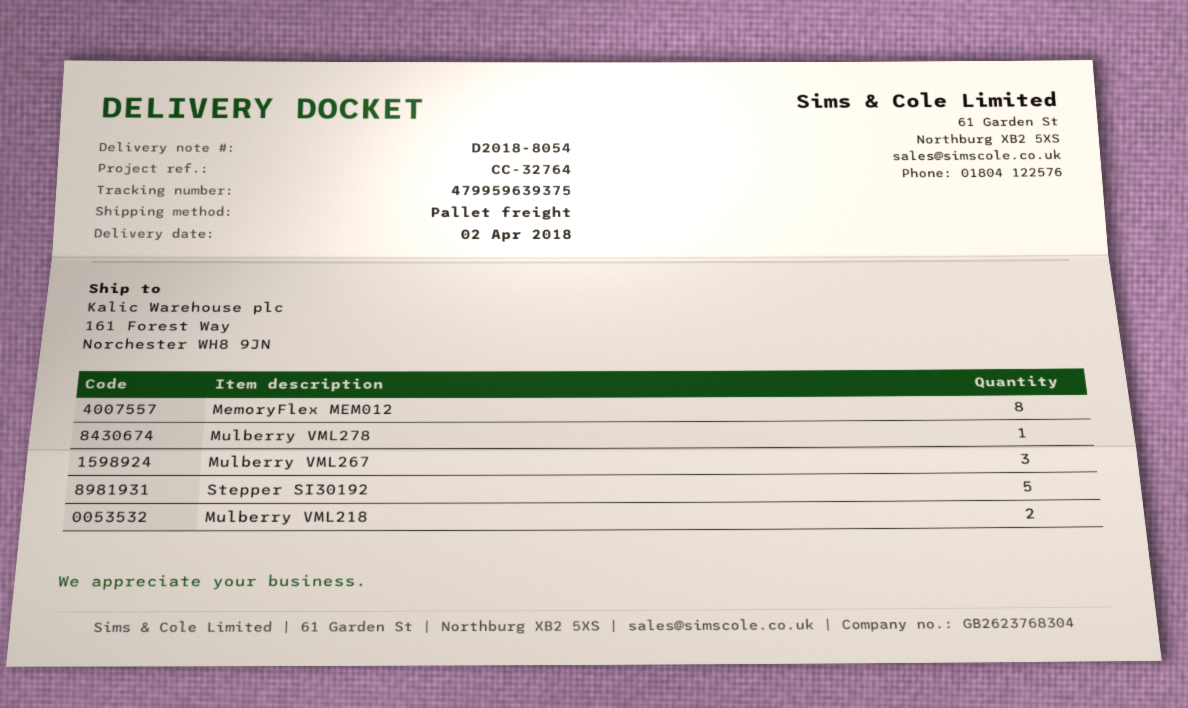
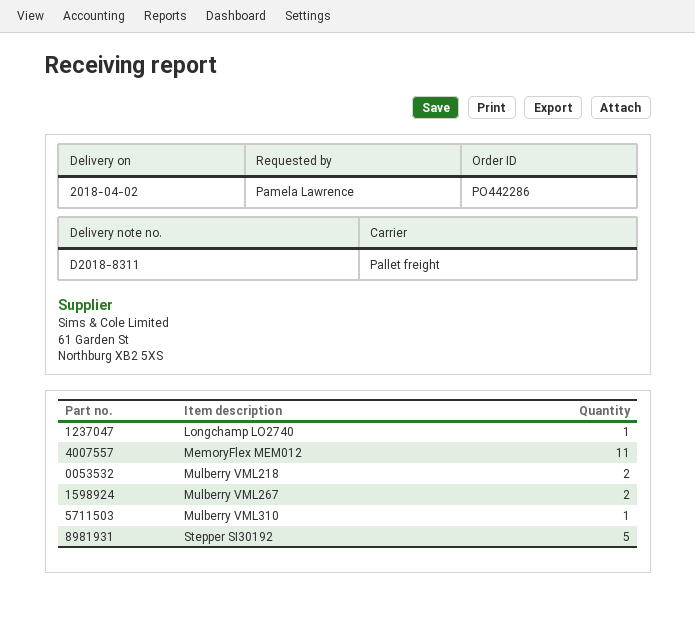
delivery note number: D2018-8054 -> D2018-8311
MemoryFlex MEM012: 8 -> 11
Mulberry VML278: 1 -> none
Mulberry VML267: 3 -> 2
Longchamp LO2740: none -> 1
Mulberry VML310: none -> 1

